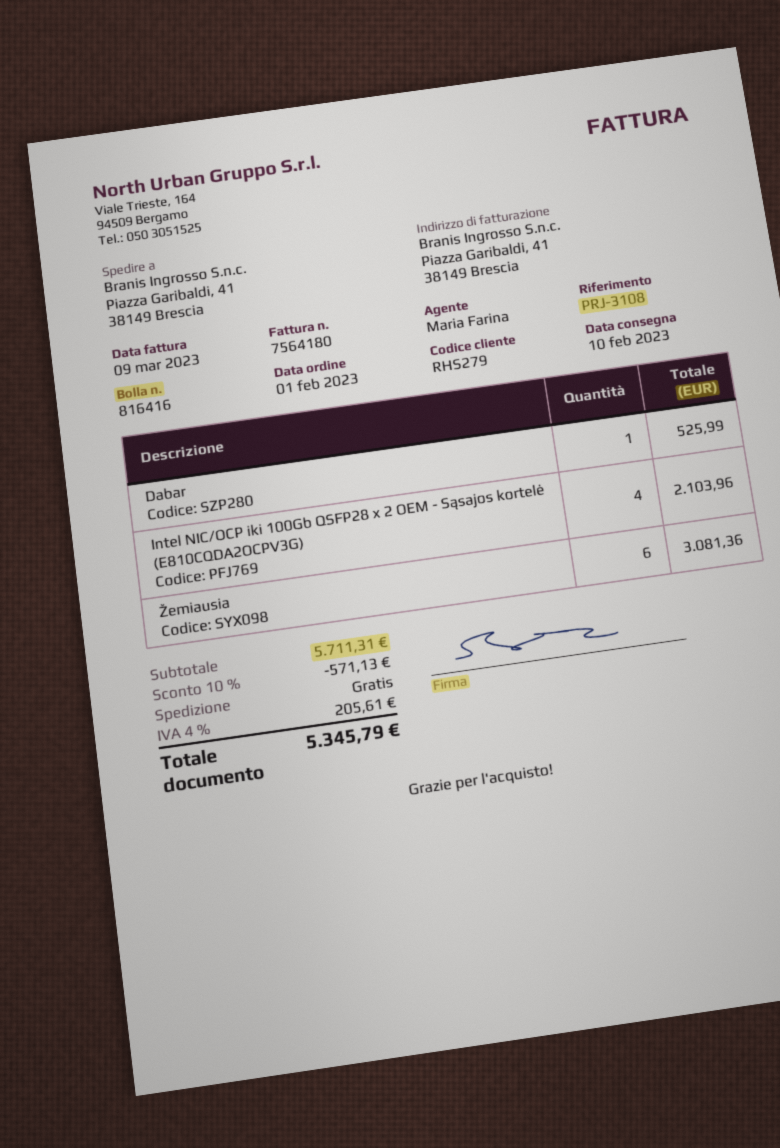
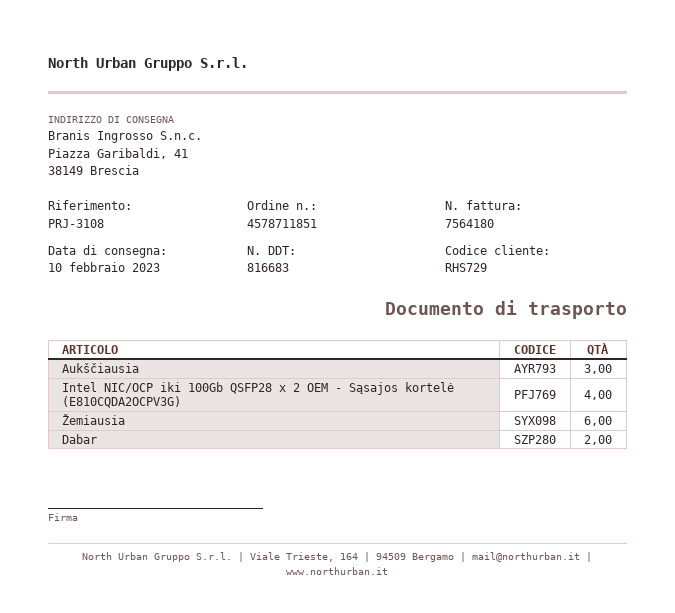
delivery note number: 816416 -> 816683
customer number: RHS279 -> RHS729
Dabar: 1 -> 2
Aukščiausia: none -> 3

